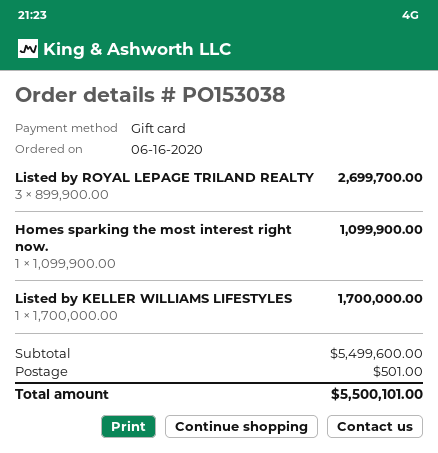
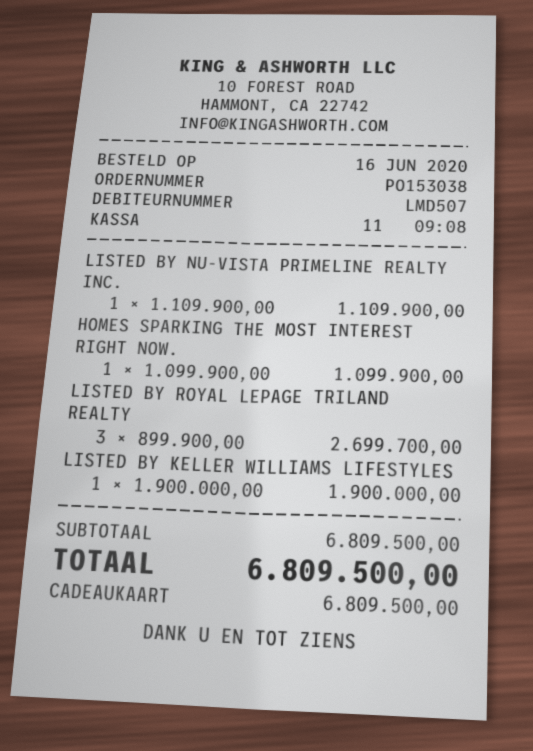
Listed by KELLER WILLIAMS LIFESTYLES: 1 x 1700000.00 = 1700000.00 -> 1 x 1900000.00 = 1900000.00
LISTED BY NU-VISTA PRIMELINE REALTY INC.: none -> 1 x 1109900.00 = 1109900.00
subtotal: 5499600.00 -> 6809500.00
shipping: 501.00 -> none
total: 5500101.00 -> 6809500.00

